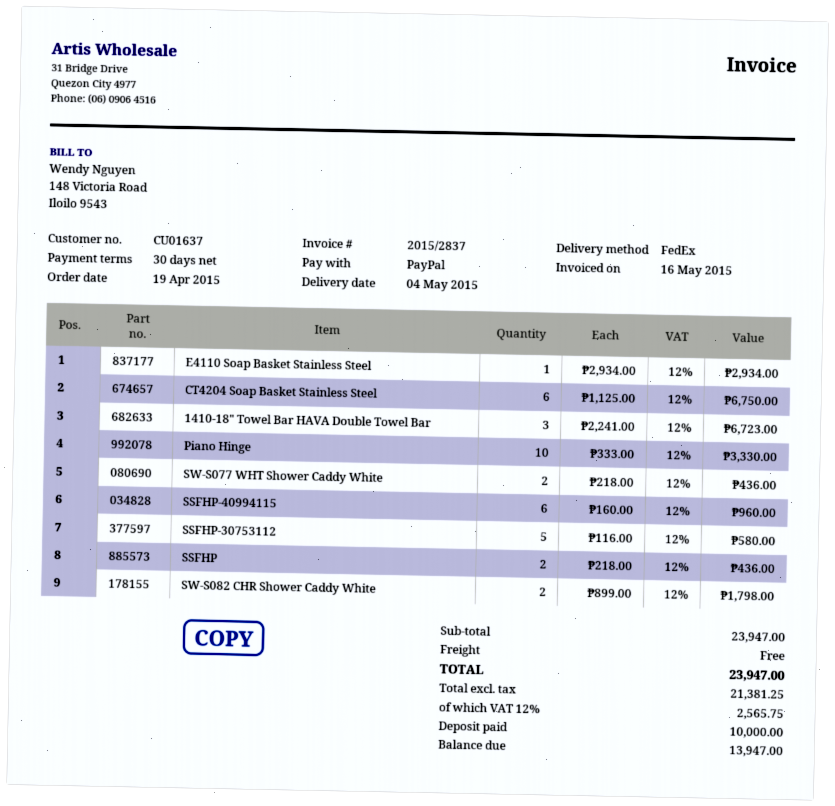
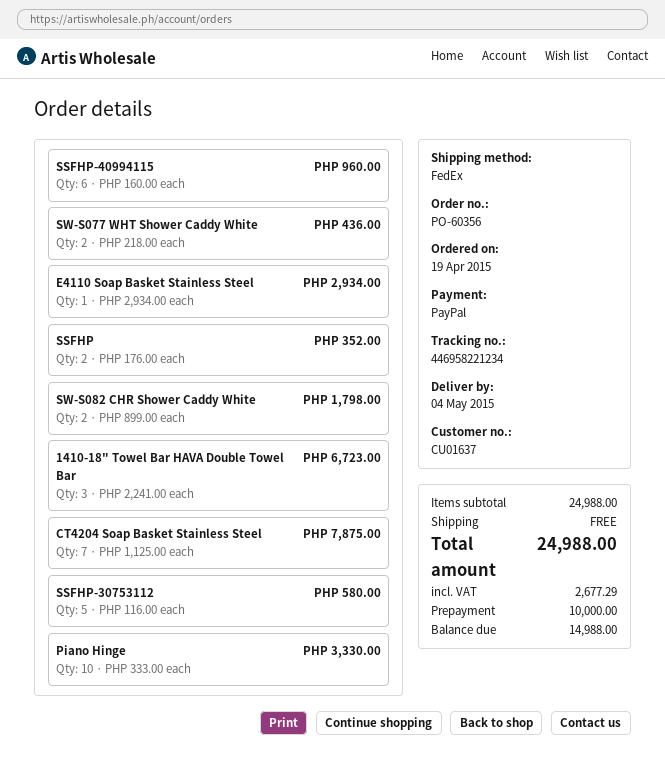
CT4204 Soap Basket Stainless Steel: 6 x 1125.00 = 6750.00 -> 7 x 1125.00 = 7875.00
SSFHP: 2 x 218.00 = 436.00 -> 2 x 176.00 = 352.00
subtotal: 23947.00 -> 24988.00
tax: 2565.75 -> 2677.29
total: 23947.00 -> 24988.00
balance: 13947.00 -> 14988.00

